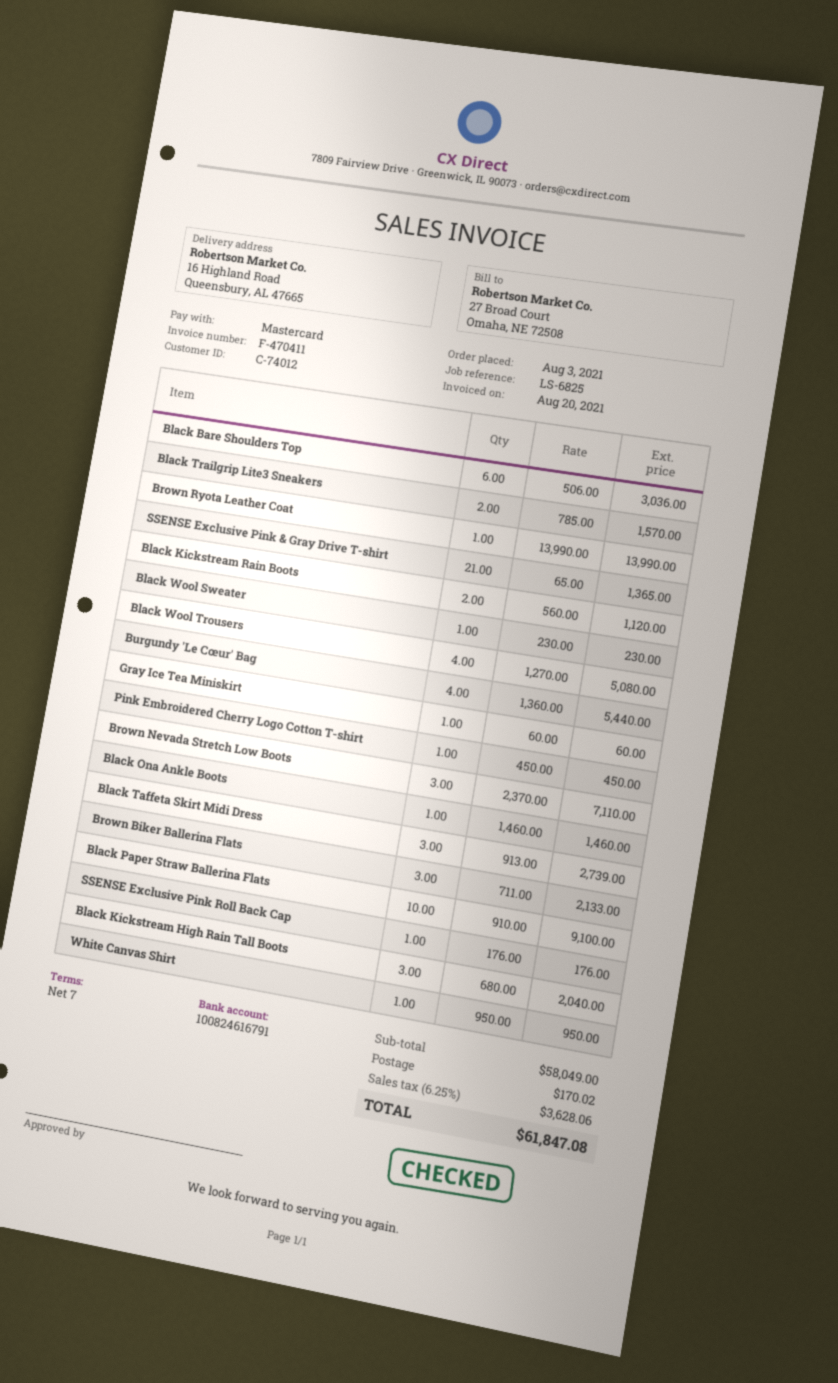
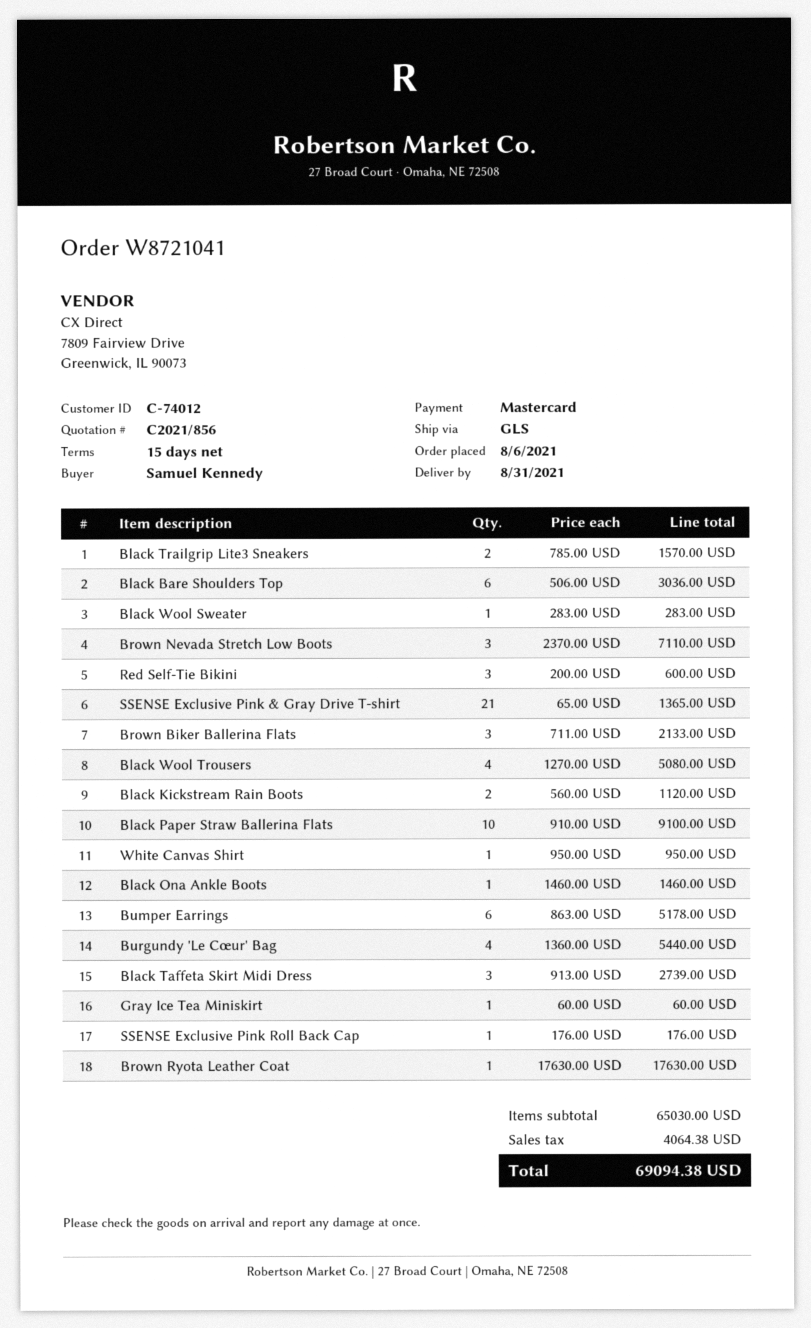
order date: 2021-08-03 -> 2021-08-06
payment terms: 7 days -> 15 days
Brown Ryota Leather Coat: 1 x 13990.00 = 13990.00 -> 1 x 17630.00 = 17630.00
Black Wool Sweater: 1 x 230.00 = 230.00 -> 1 x 283.00 = 283.00
Pink Embroidered Cherry Logo Cotton T-shirt: 1 x 450.00 = 450.00 -> none
Black Kickstream High Rain Tall Boots: 3 x 680.00 = 2040.00 -> none
Red Self-Tie Bikini: none -> 3 x 200.00 = 600.00
Bumper Earrings: none -> 6 x 863.00 = 5178.00
subtotal: 58049.00 -> 65030.00
shipping: 170.02 -> none
tax: 3628.06 -> 4064.38
total: 61847.08 -> 69094.38

